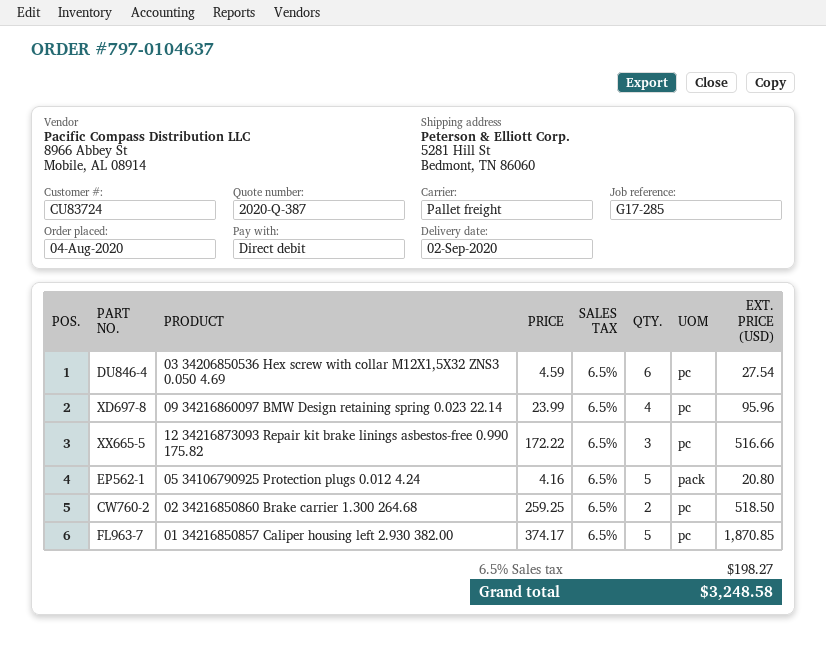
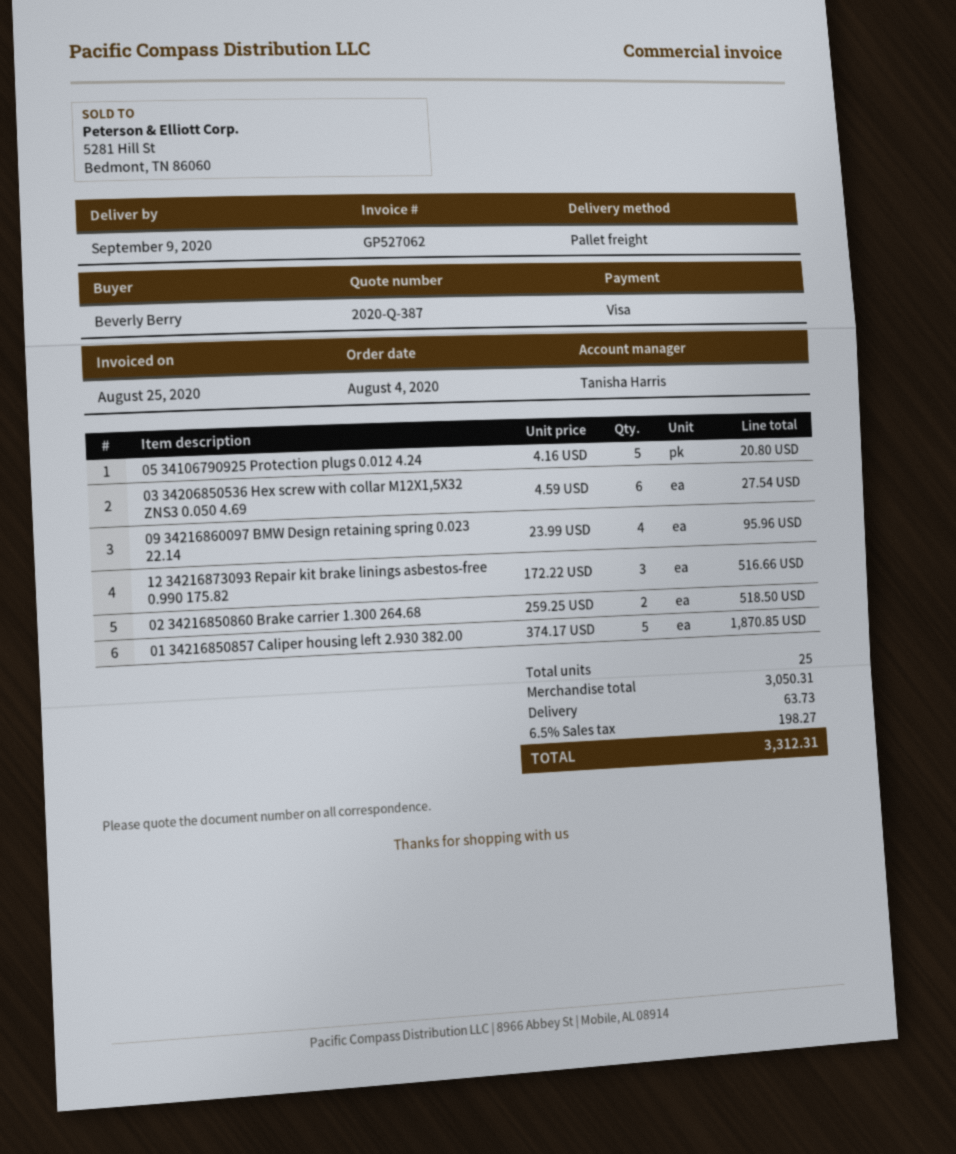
delivery date: 2020-09-02 -> 2020-09-09
payment method: direct debit -> Visa
shipping: none -> 63.73
total: 3248.58 -> 3312.31

